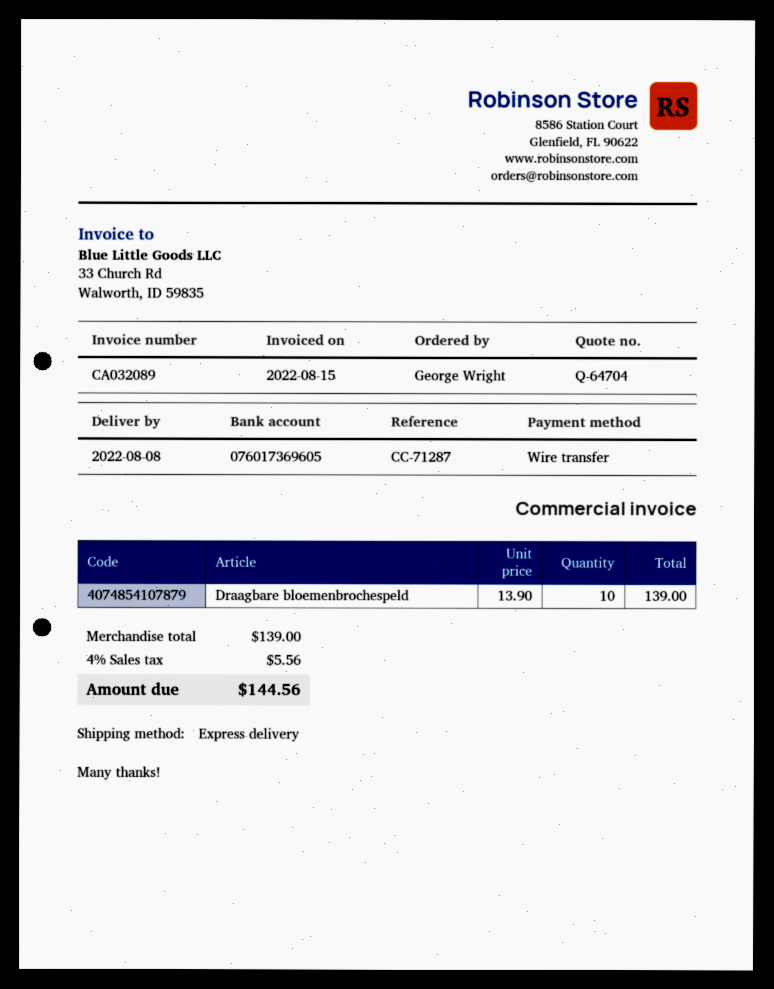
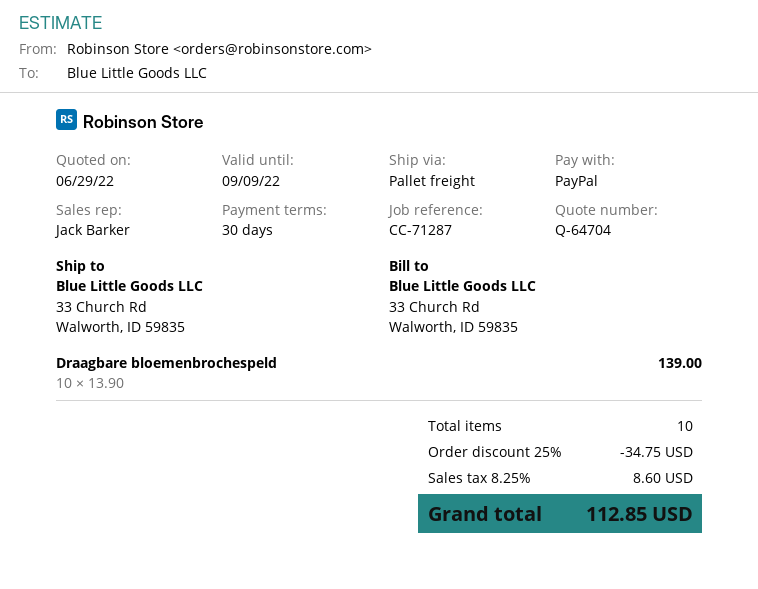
payment method: bank transfer -> PayPal
shipping method: express -> pallet freight
discount: none -> 25% = 34.75
tax: 4% = 5.56 -> 8.25% = 8.60
total: 144.56 -> 112.85

